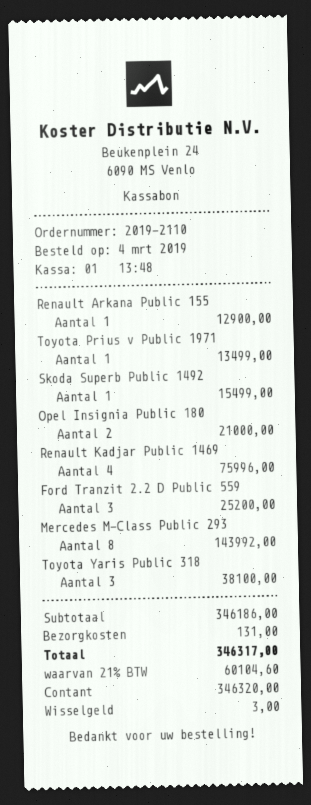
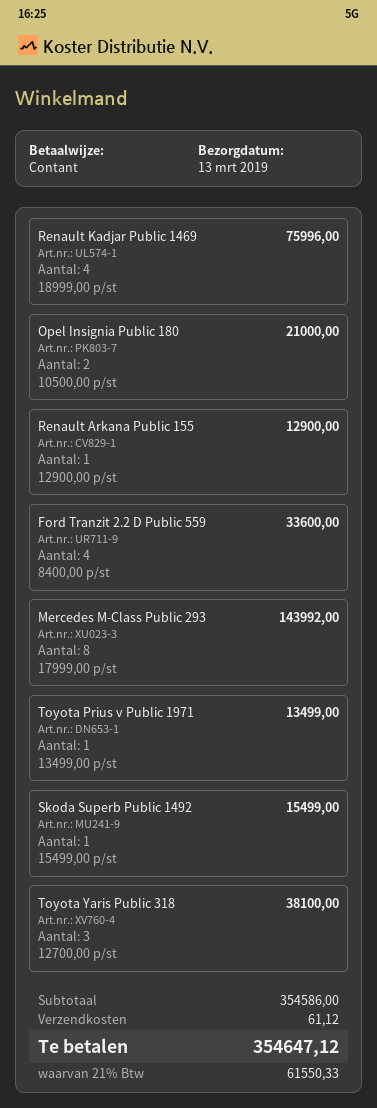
Ford Tranzit 2.2 D Public 559: 3 for 25200.00 -> 4 for 33600.00
subtotal: 346186.00 -> 354586.00
shipping: 131.00 -> 61.12
tax: 21% = 60104.60 -> 21% = 61550.33
total: 346317.00 -> 354647.12

